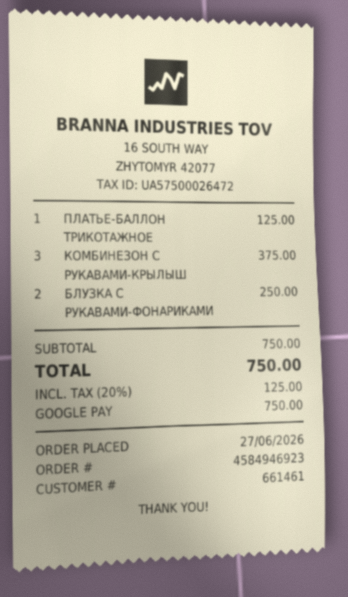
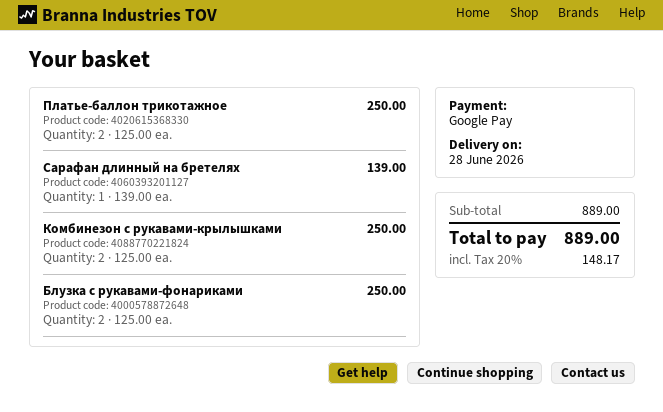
ПЛАТЬЕ-БАЛЛОН ТРИКОТАЖНОЕ: 1 for 125.00 -> 2 for 250.00
КОМБИНЕЗОН С РУКАВАМИ-КРЫЛЫШ: 3 for 375.00 -> 2 for 250.00
Сарафан длинный на бретелях: none -> 1 for 139.00
subtotal: 750.00 -> 889.00
tax: 20% = 125.00 -> 20% = 148.17
total: 750.00 -> 889.00

